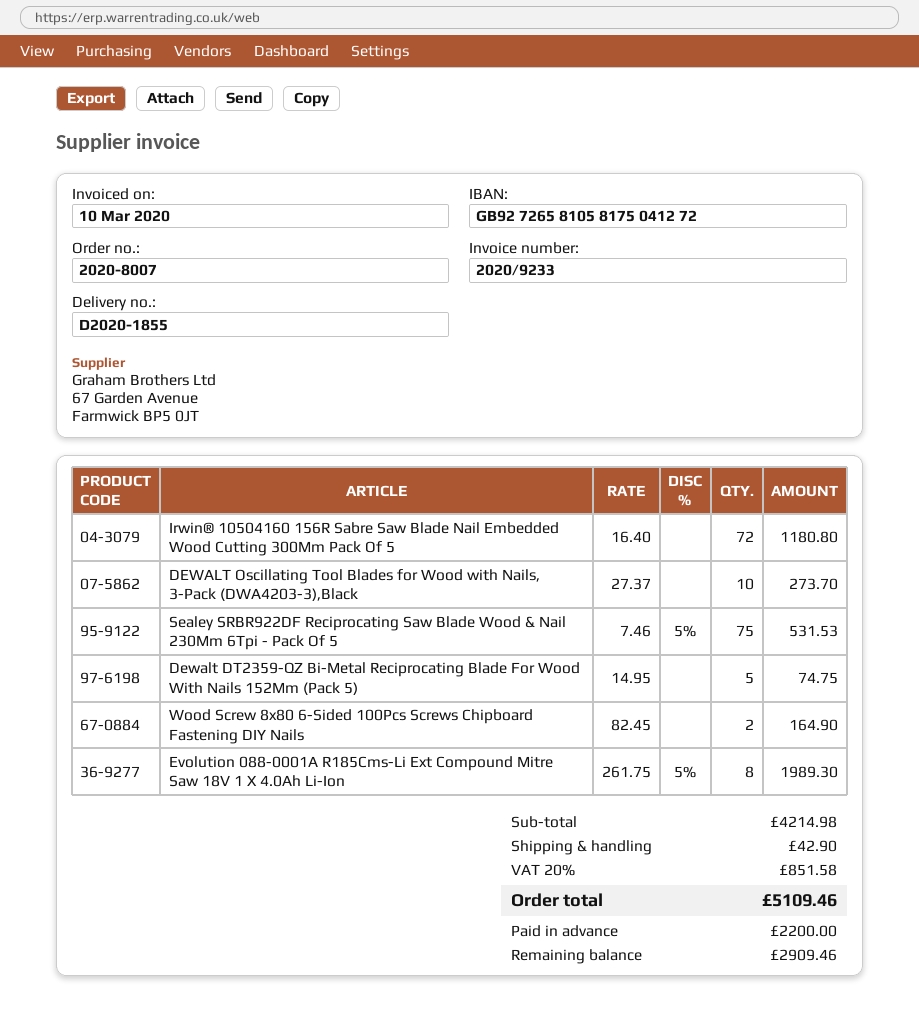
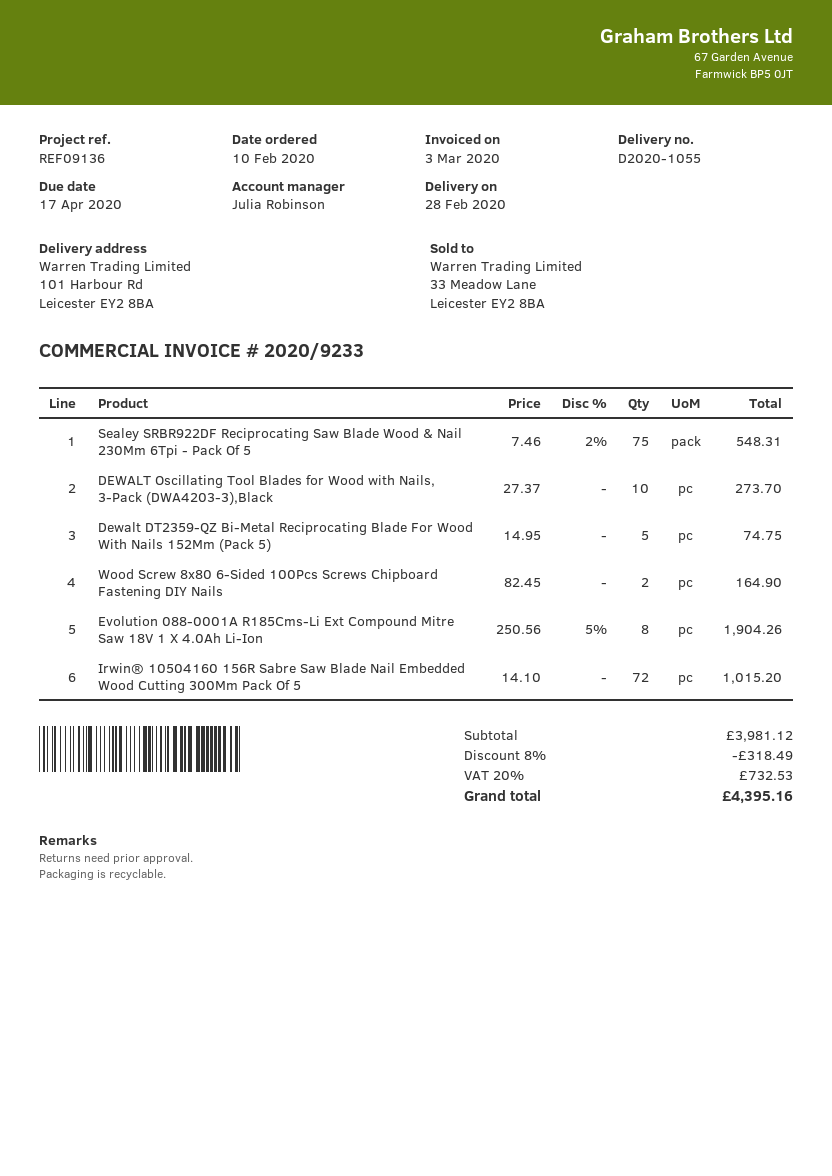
delivery note number: D2020-1855 -> D2020-1055
invoice date: 2020-03-10 -> 2020-03-03
Irwin® 10504160 156R Sabre Saw Blade Nail Embedded Wood Cutting 300Mm Pack Of 5: 72 x 16.40 = 1180.80 -> 72 x 14.10 = 1015.20
Sealey SRBR922DF Reciprocating Saw Blade Wood & Nail 230Mm 6Tpi - Pack Of 5: 75 x 7.46 - 5% = 531.53 -> 75 x 7.46 - 2% = 548.31
Evolution 088-0001A R185Cms-Li Ext Compound Mitre Saw 18V 1 X 4.0Ah Li-Ion: 8 x 261.75 - 5% = 1989.30 -> 8 x 250.56 - 5% = 1904.26
subtotal: 4214.98 -> 3981.12
discount: none -> 8% = 318.49
shipping: 42.90 -> none
tax: 20% = 851.58 -> 20% = 732.53
total: 5109.46 -> 4395.16

